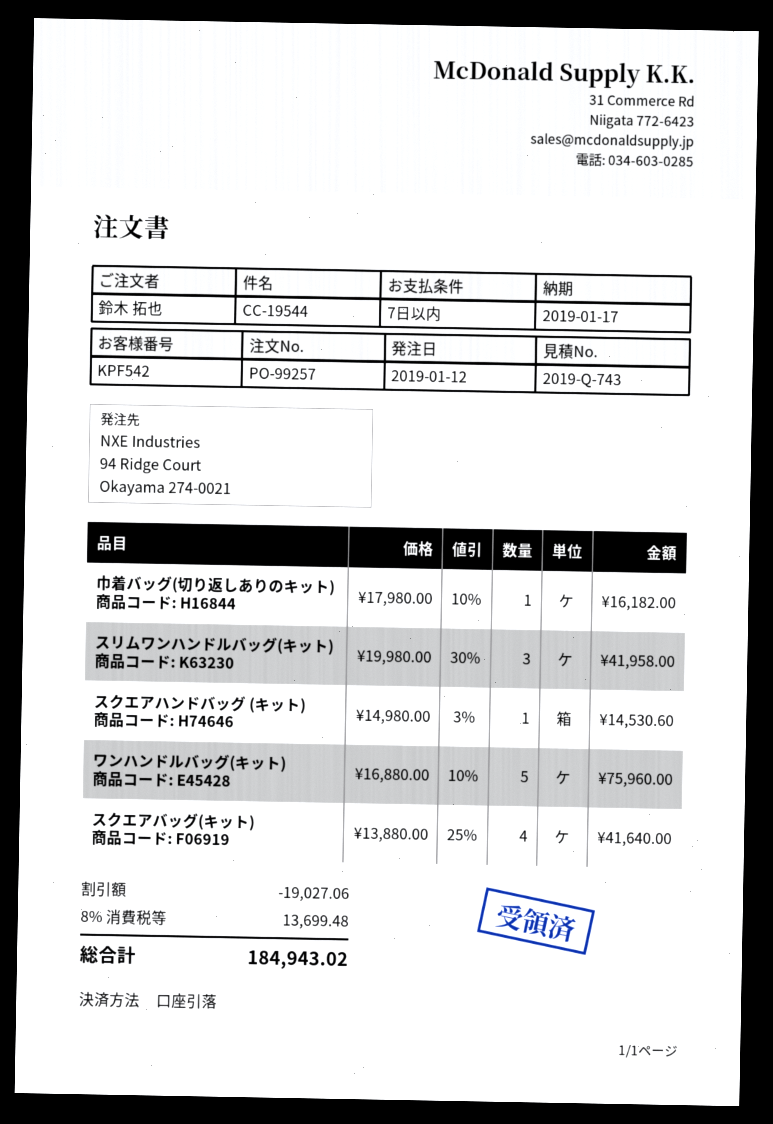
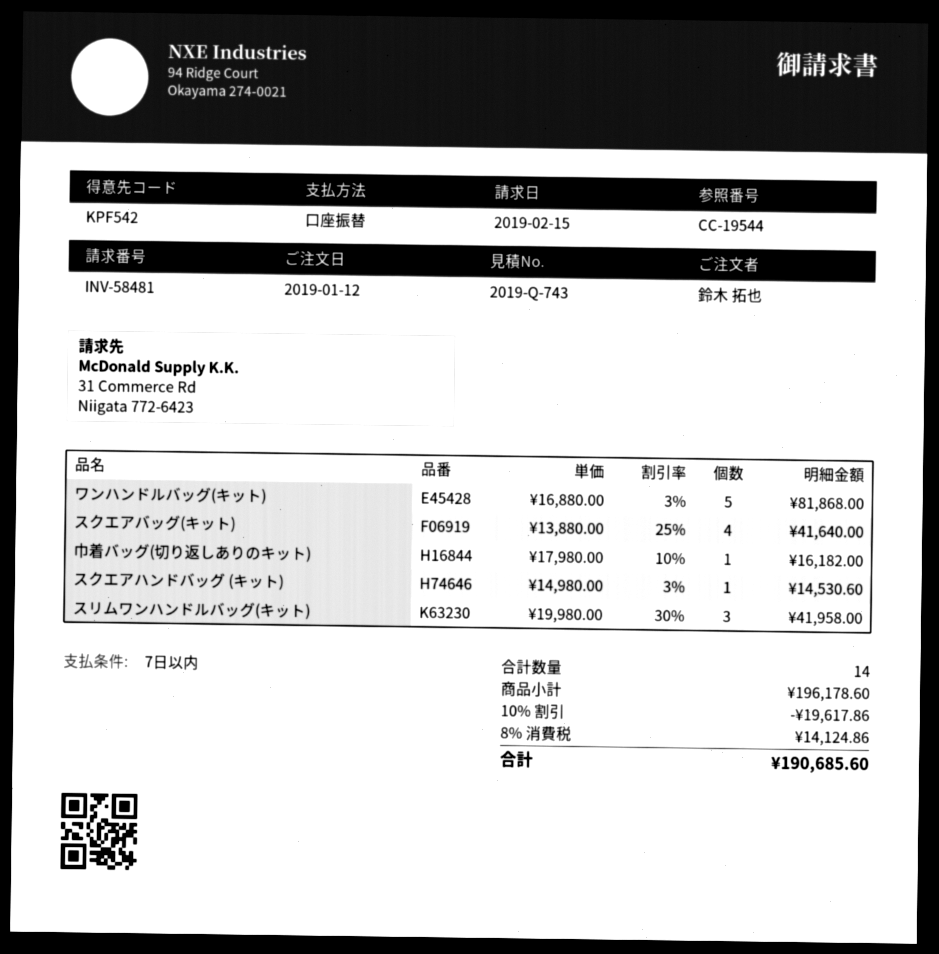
ワンハンドルバッグ(キット): 5 x 16880.00 - 10% = 75960.00 -> 5 x 16880.00 - 3% = 81868.00
discount: 19027.06 -> 19617.86
tax: 8% = 13699.48 -> 8% = 14124.86
total: 184943.02 -> 190685.60

